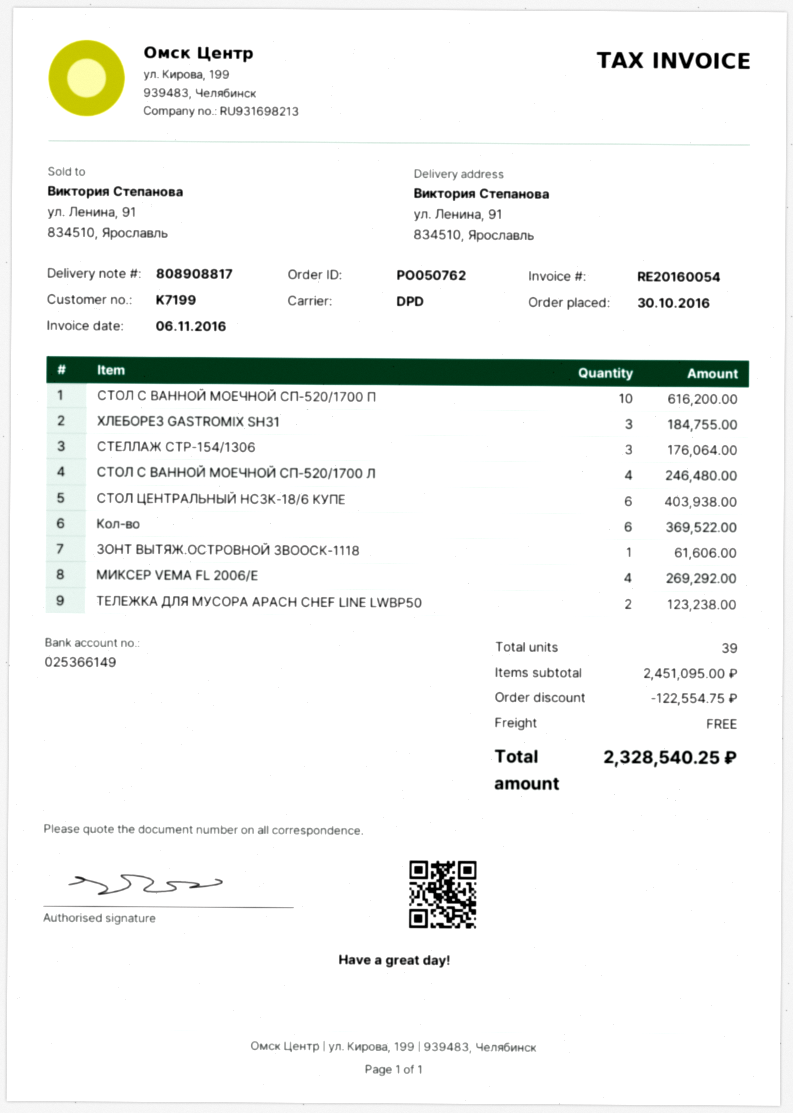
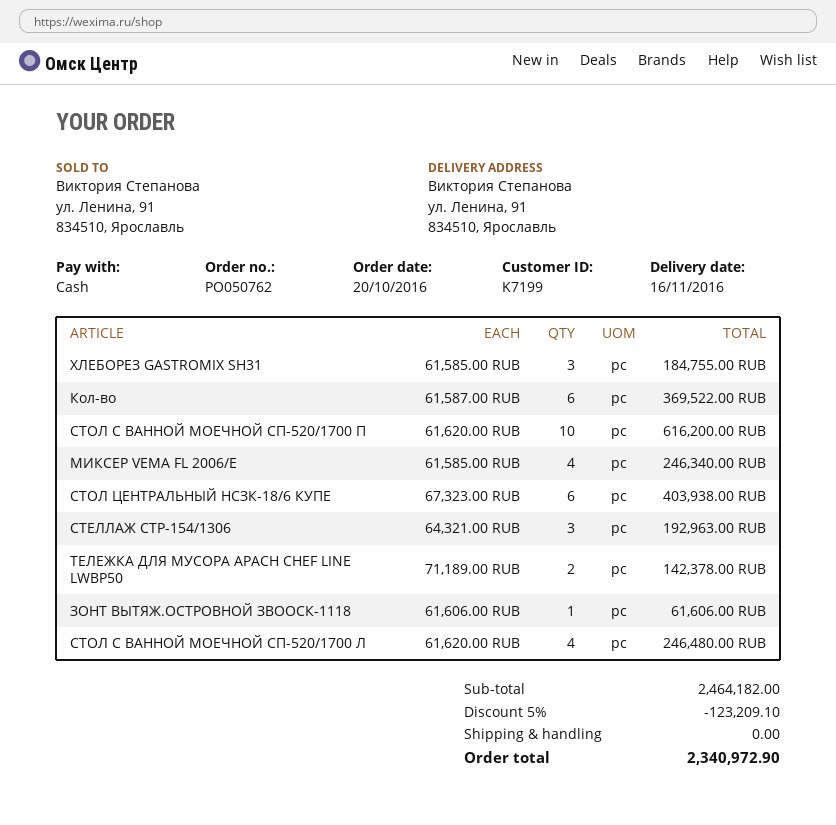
order date: 2016-10-30 -> 2016-10-20
СТЕЛЛАЖ СТР-154/1306: 3 for 176064.00 -> 3 for 192963.00
МИКСЕР VEMA FL 2006/E: 4 for 269292.00 -> 4 for 246340.00
ТЕЛЕЖКА ДЛЯ МУСОРА APACH CHEF LINE LWBP50: 2 for 123238.00 -> 2 for 142378.00
subtotal: 2451095.00 -> 2464182.00
discount: 122554.75 -> 123209.10
total: 2328540.25 -> 2340972.90

